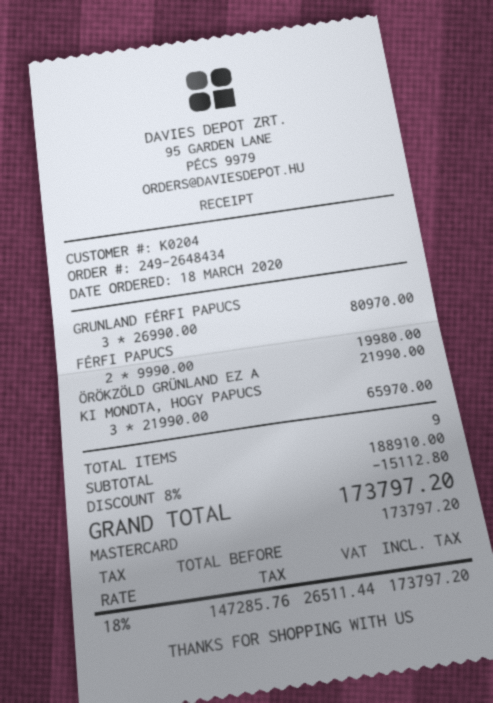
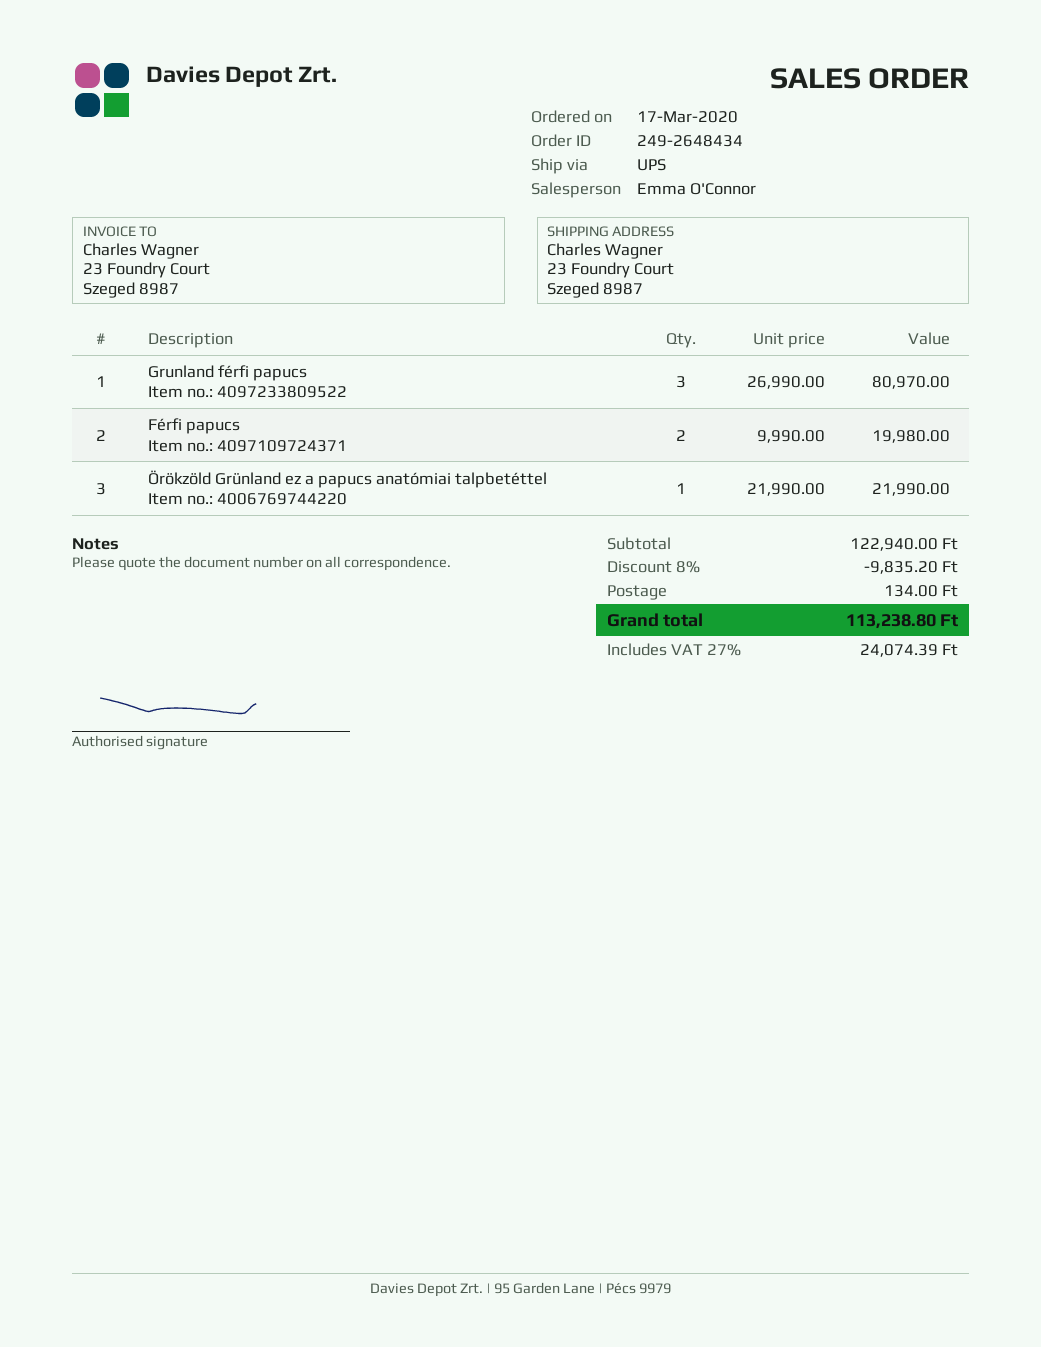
order date: 2020-03-18 -> 2020-03-17
KI MONDTA, HOGY PAPUCS: 3 x 21990.00 = 65970.00 -> none
subtotal: 188910.00 -> 122940.00
discount: 8% = 15112.80 -> 8% = 9835.20
shipping: none -> 134.00
tax: 18% = 26511.44 -> 27% = 24074.39
total: 173797.20 -> 113238.80

